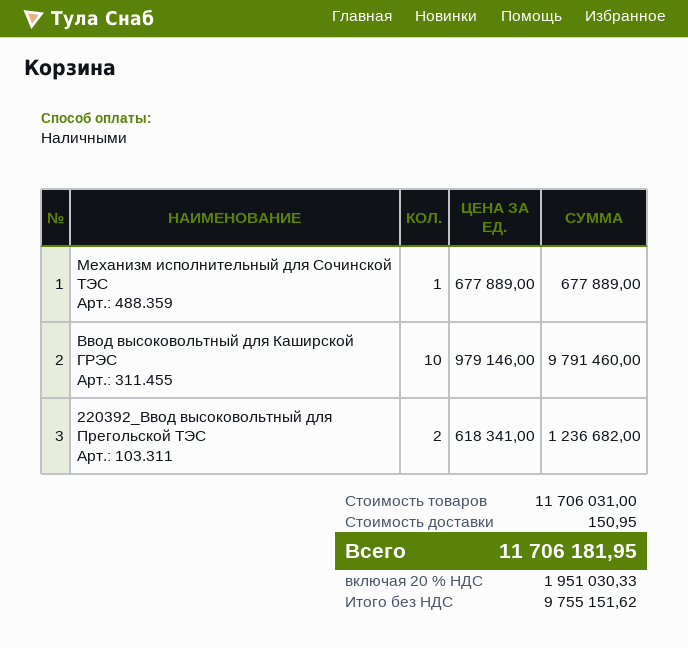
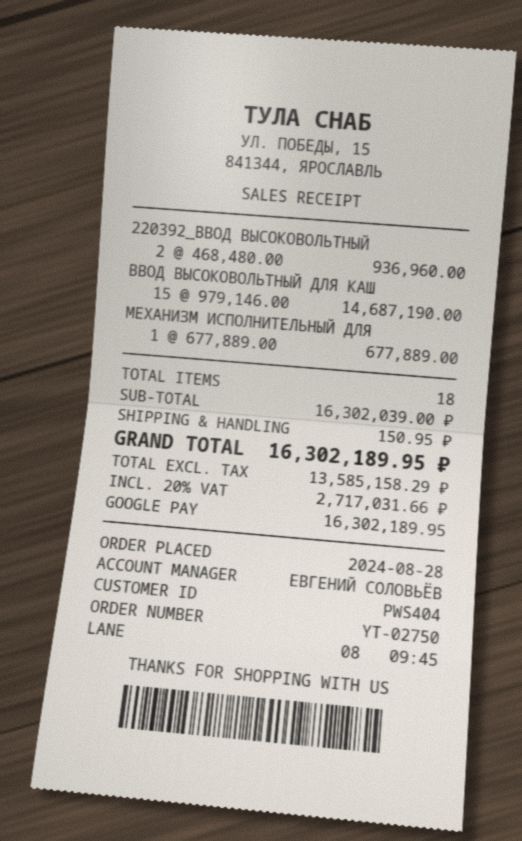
payment method: cash -> Google Pay
Ввод высоковольтный для Каширской ГРЭС: 10 x 979146.00 = 9791460.00 -> 15 x 979146.00 = 14687190.00
220392_Ввод высоковольтный для Прегольской ТЭС: 2 x 618341.00 = 1236682.00 -> 2 x 468480.00 = 936960.00
subtotal: 11706031.00 -> 16302039.00
net: 9755151.62 -> 13585158.29
tax: 20% = 1951030.33 -> 20% = 2717031.66
total: 11706181.95 -> 16302189.95

